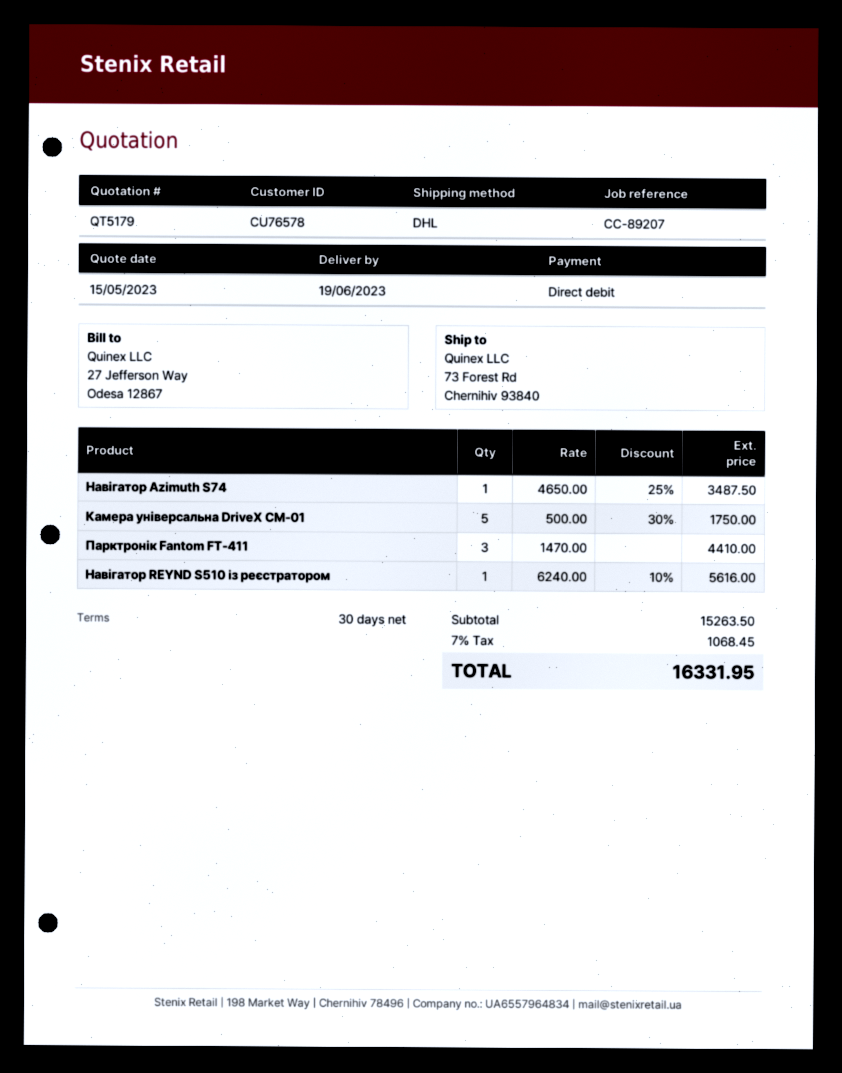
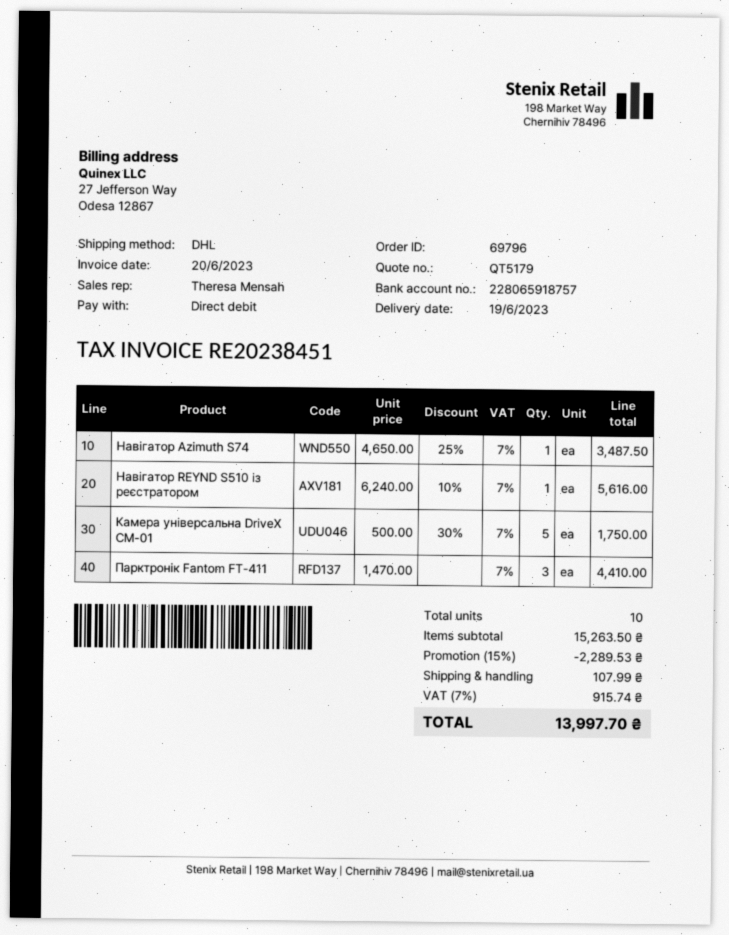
discount: none -> 15% = 2289.53
shipping: none -> 107.99
tax: 7% = 1068.45 -> 7% = 915.74
total: 16331.95 -> 13997.70

